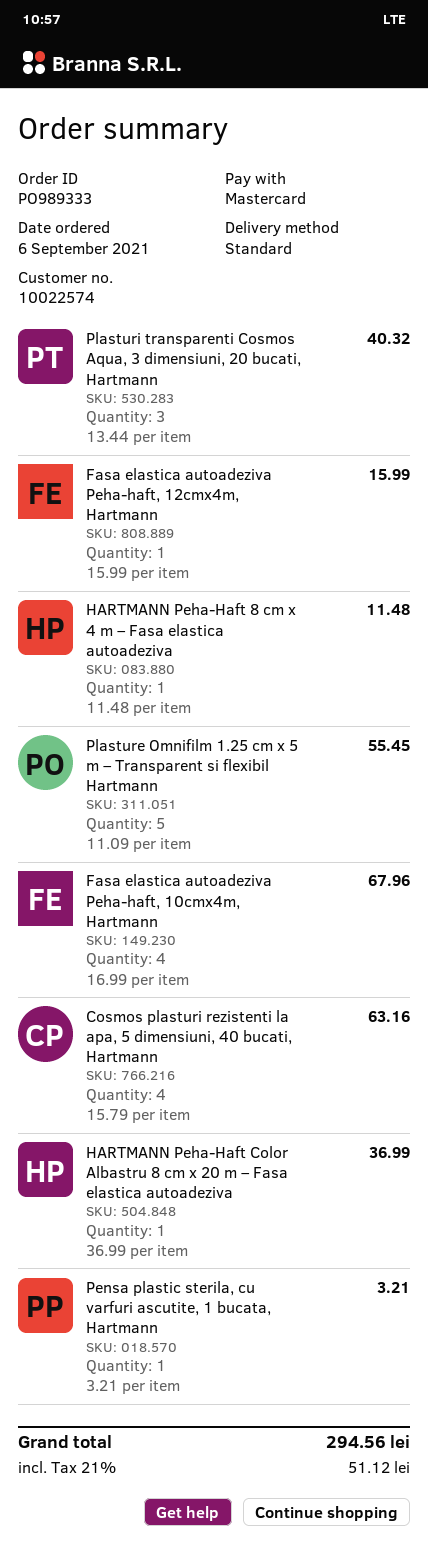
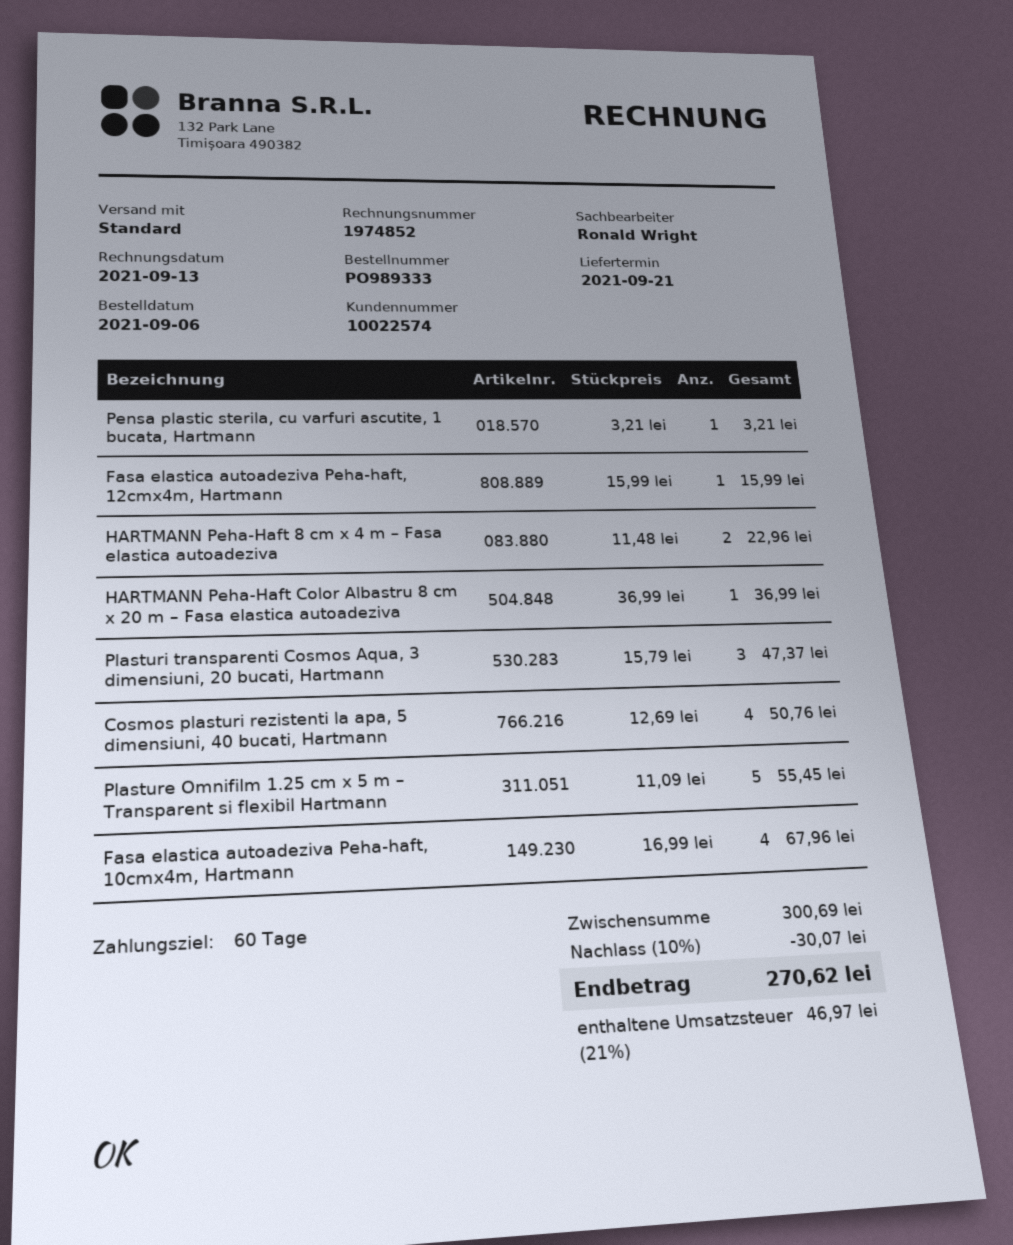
Plasturi transparenti Cosmos Aqua, 3 dimensiuni, 20 bucati, Hartmann: 3 x 13.44 = 40.32 -> 3 x 15.79 = 47.37
HARTMANN Peha-Haft 8 cm x 4 m – Fasa elastica autoadeziva: 1 x 11.48 = 11.48 -> 2 x 11.48 = 22.96
Cosmos plasturi rezistenti la apa, 5 dimensiuni, 40 bucati, Hartmann: 4 x 15.79 = 63.16 -> 4 x 12.69 = 50.76
discount: none -> 10% = 30.07
tax: 21% = 51.12 -> 21% = 46.97
total: 294.56 -> 270.62

